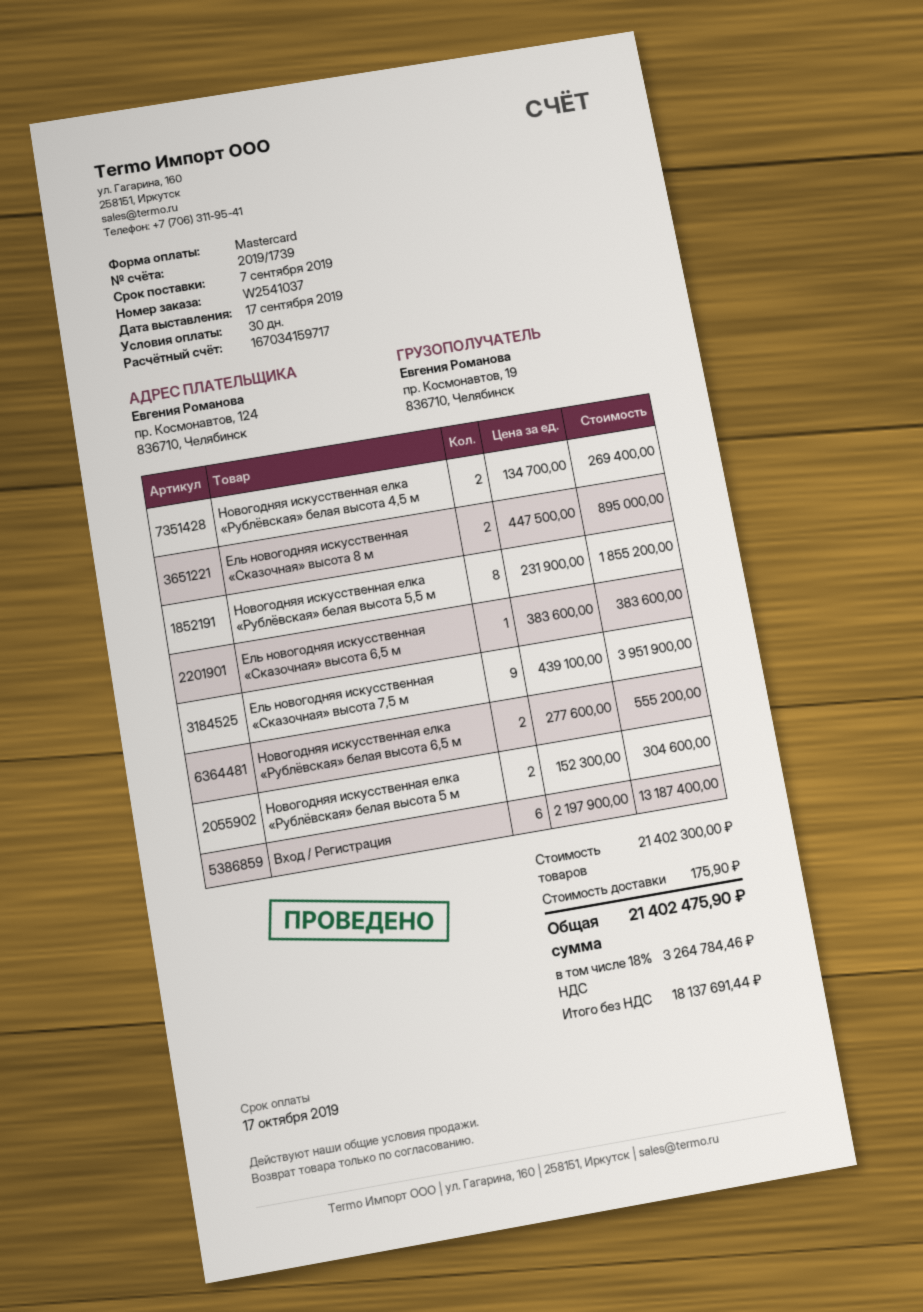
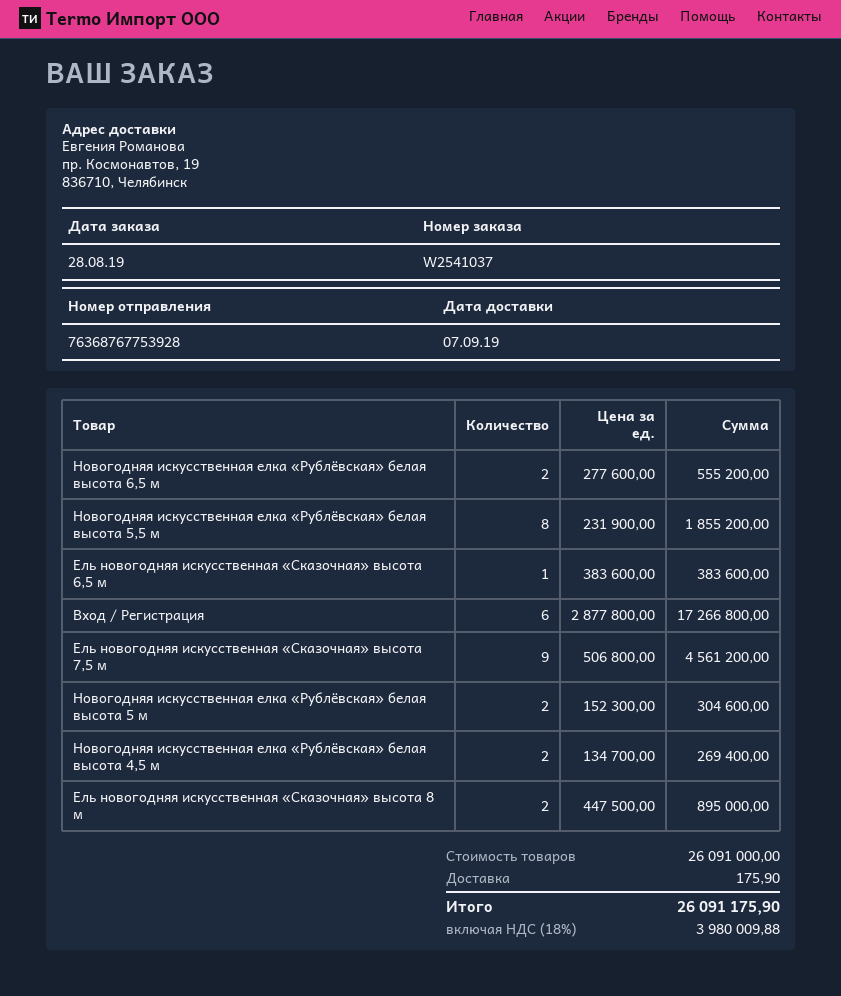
Ель новогодняя искусственная «Сказочная» высота 7,5 м: 9 x 439100.00 = 3951900.00 -> 9 x 506800.00 = 4561200.00
Вход / Регистрация: 6 x 2197900.00 = 13187400.00 -> 6 x 2877800.00 = 17266800.00
subtotal: 21402300.00 -> 26091000.00
tax: 18% = 3264784.46 -> 18% = 3980009.88
total: 21402475.90 -> 26091175.90

